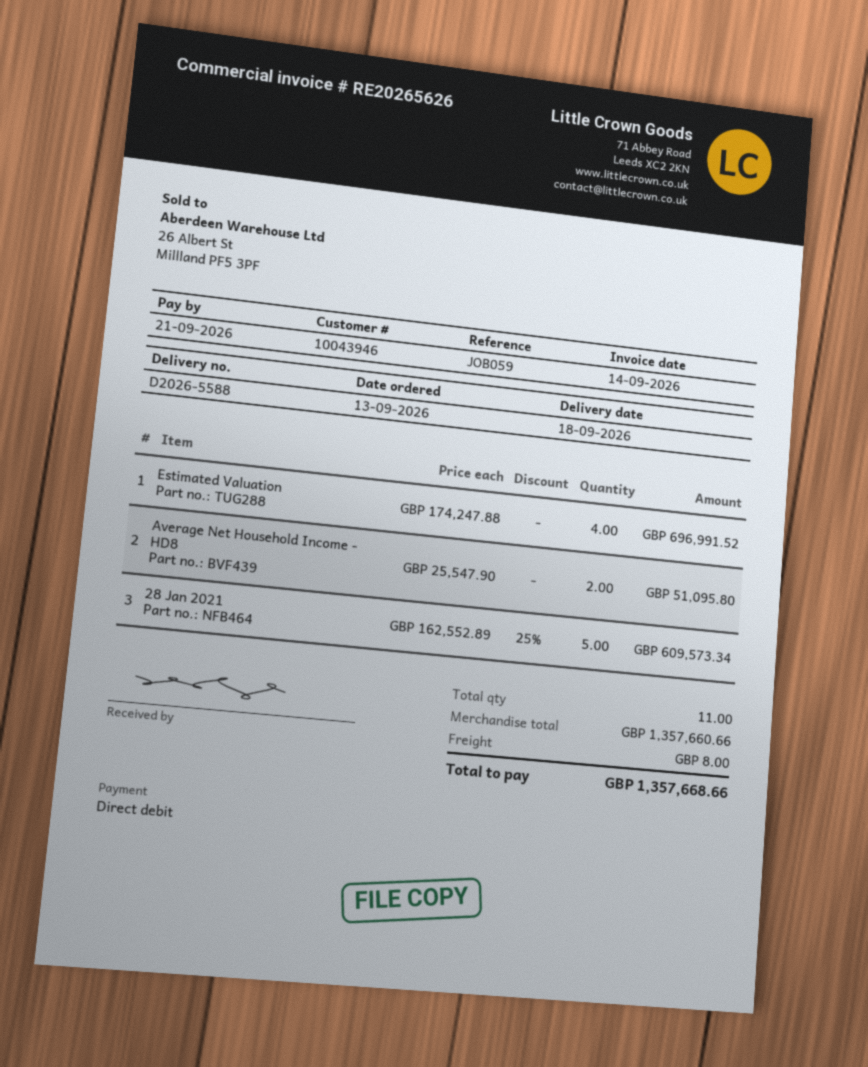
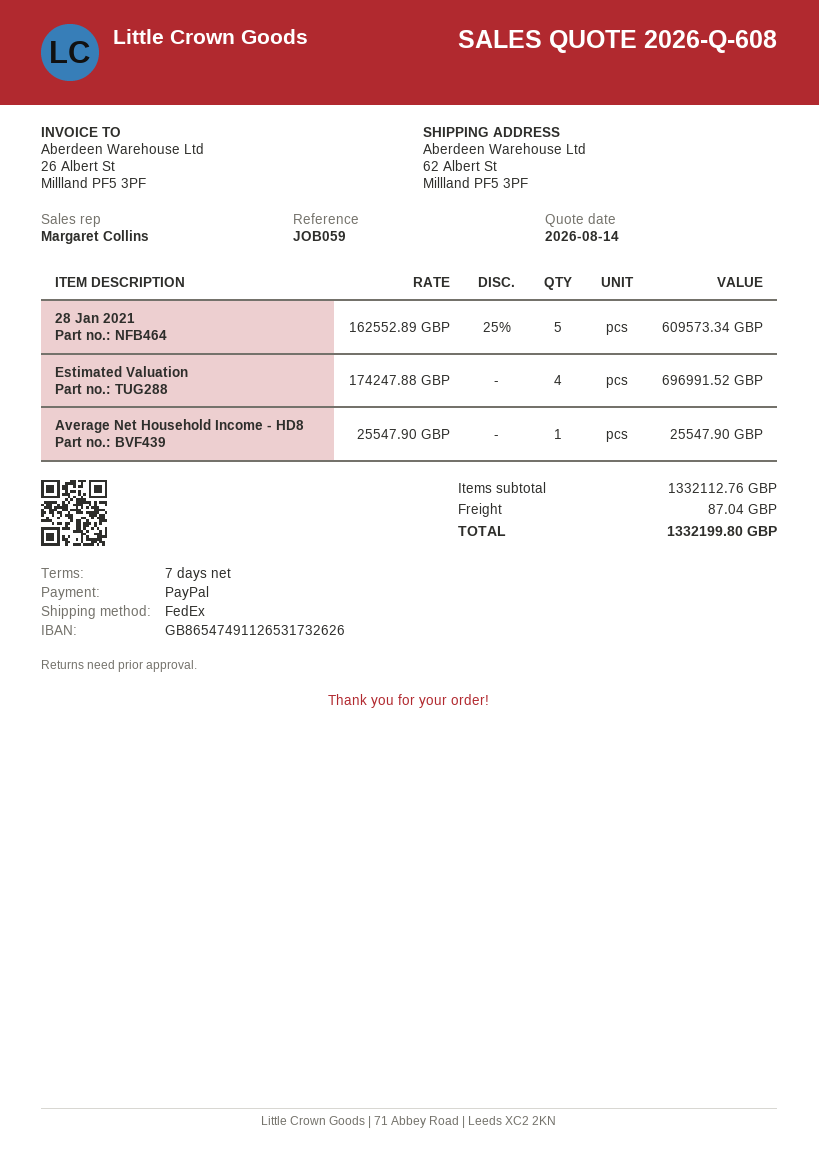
payment method: direct debit -> PayPal
Average Net Household Income - HD8: 2 x 25547.90 = 51095.80 -> 1 x 25547.90 = 25547.90
subtotal: 1357660.66 -> 1332112.76
shipping: 8.00 -> 87.04
total: 1357668.66 -> 1332199.80

